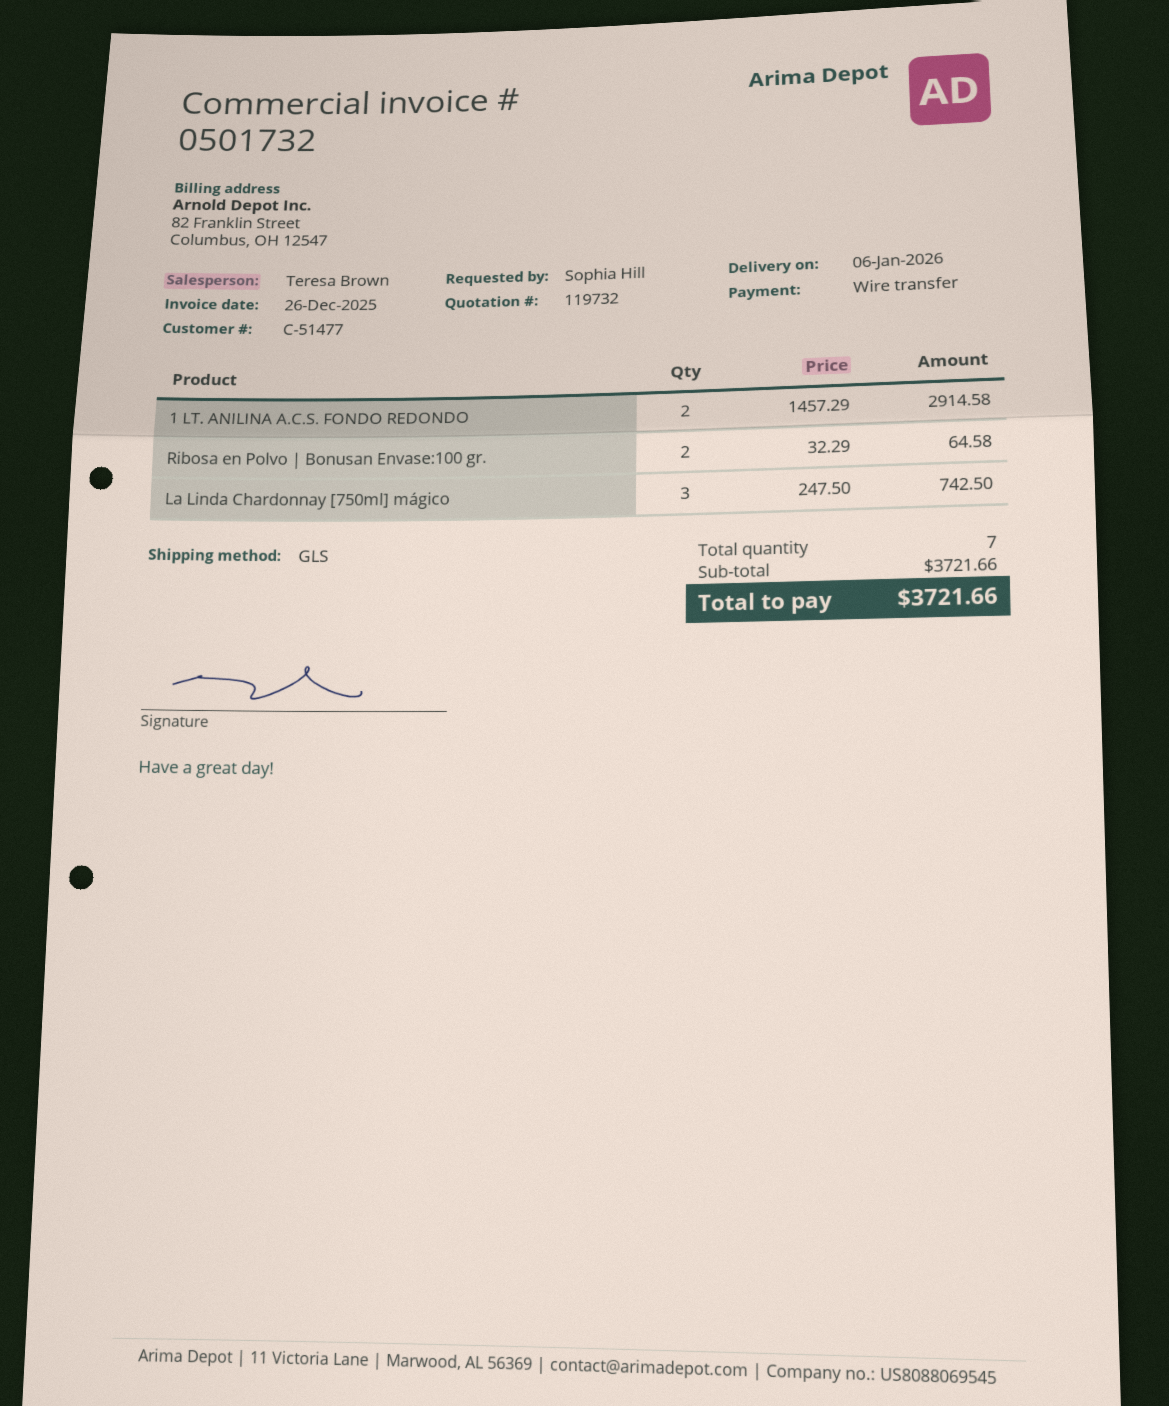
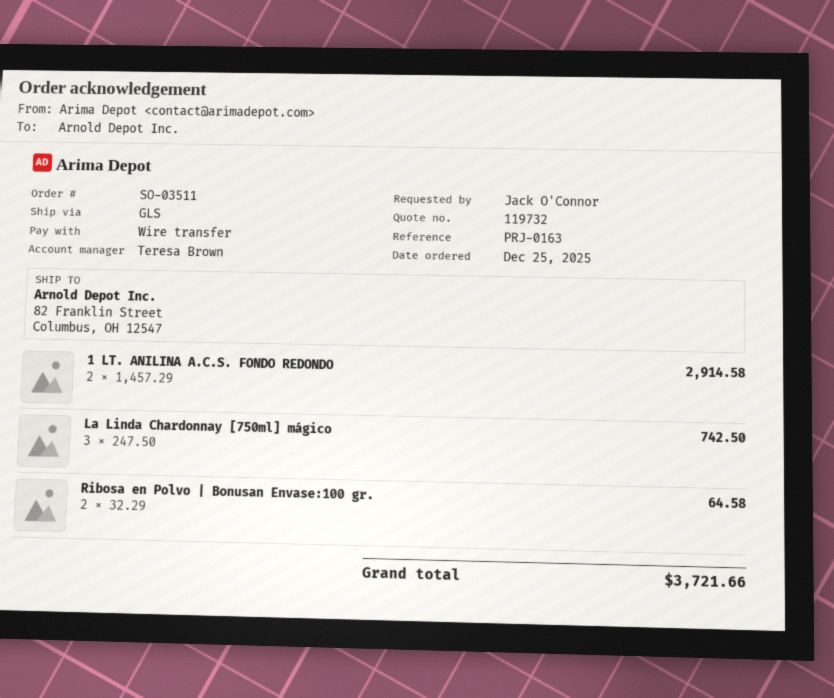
ordered by: Sophia Hill -> Jack O'Connor

